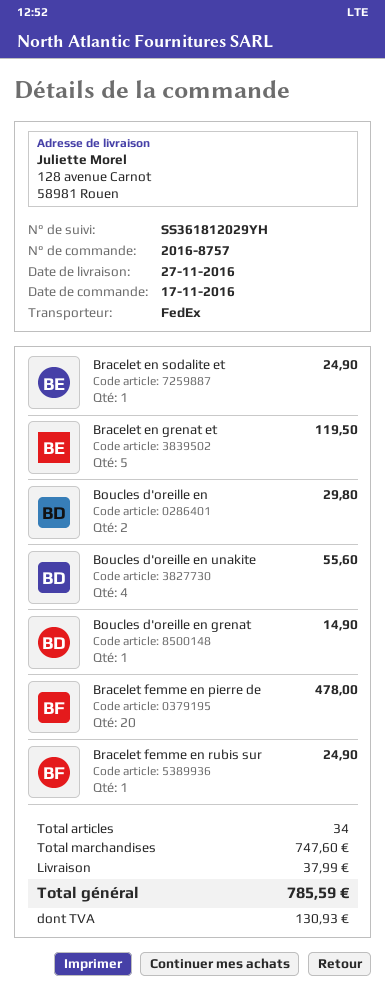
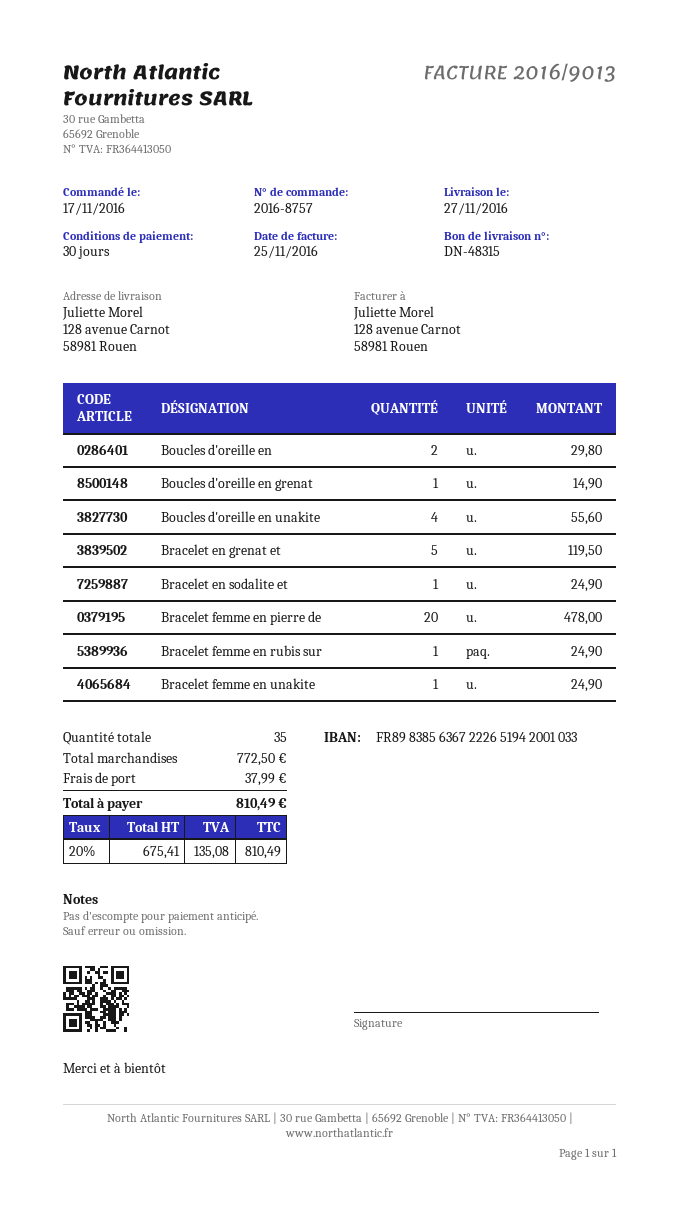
Bracelet femme en unakite: none -> 1 for 24.90
total quantity: 34 -> 35
subtotal: 747.60 -> 772.50
tax: 130.93 -> 135.08
total: 785.59 -> 810.49

